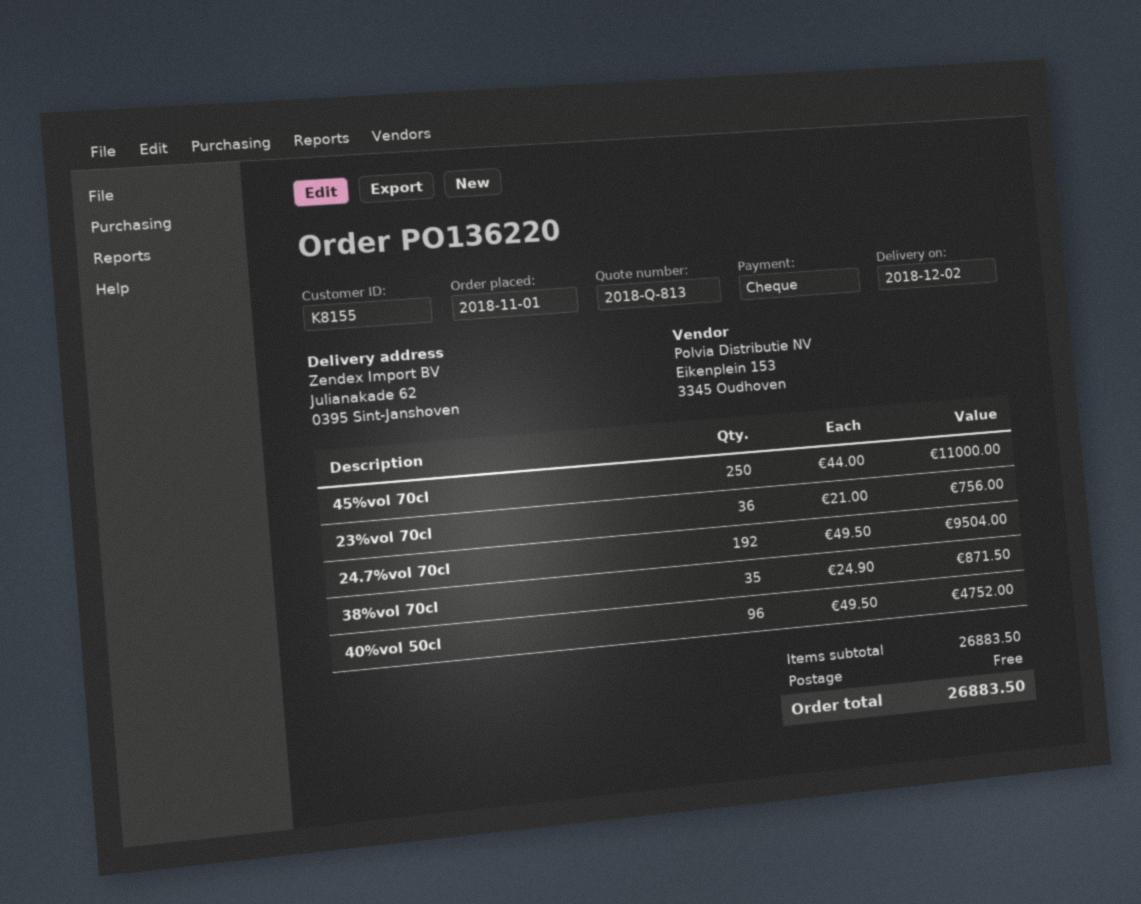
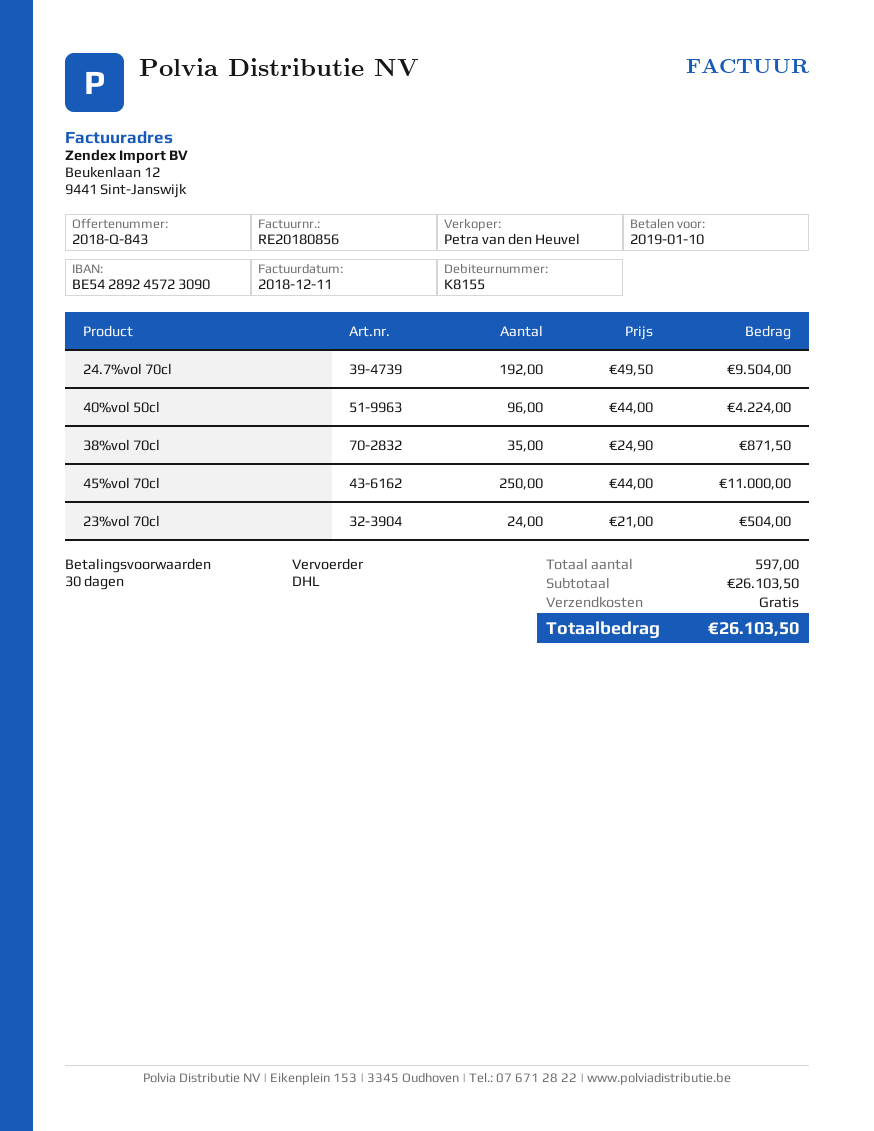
quote number: 2018-Q-813 -> 2018-Q-843
23%vol 70cl: 36 x 21.00 = 756.00 -> 24 x 21.00 = 504.00
40%vol 50cl: 96 x 49.50 = 4752.00 -> 96 x 44.00 = 4224.00
subtotal: 26883.50 -> 26103.50
total: 26883.50 -> 26103.50

